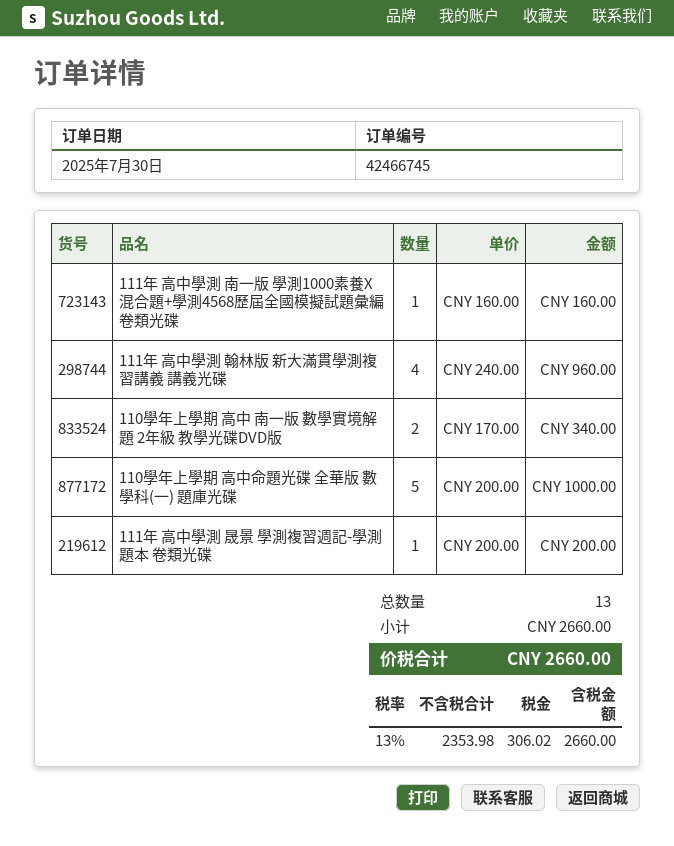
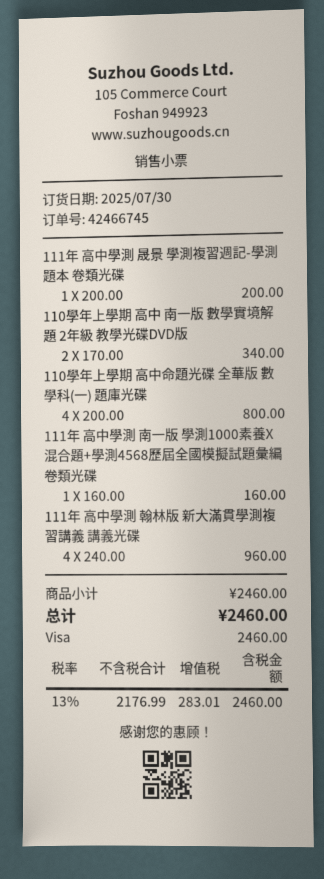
110學年上學期 高中命題光碟 全華版 數學科(一) 題庫光碟: 5 x 200.00 = 1000.00 -> 4 x 200.00 = 800.00
subtotal: 2660.00 -> 2460.00
net: 2353.98 -> 2176.99
tax: 13% = 306.02 -> 13% = 283.01
total: 2660.00 -> 2460.00

